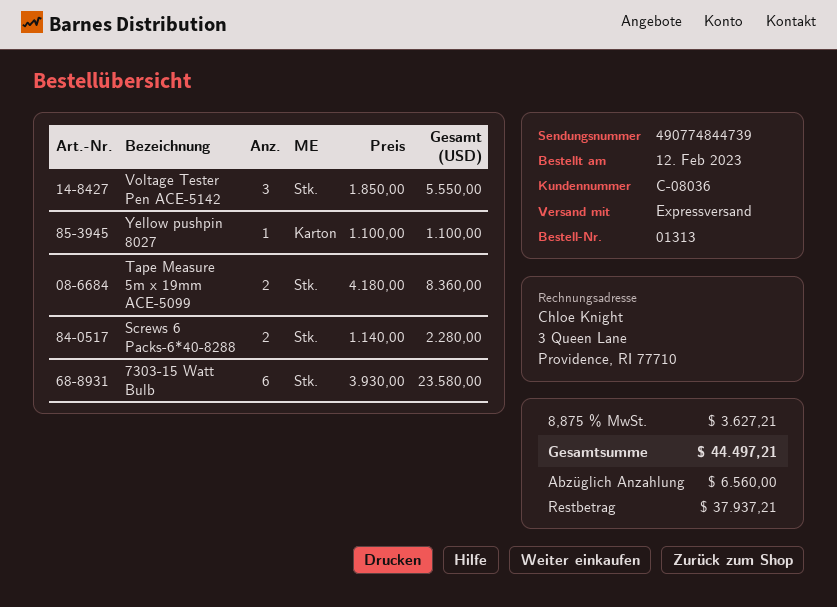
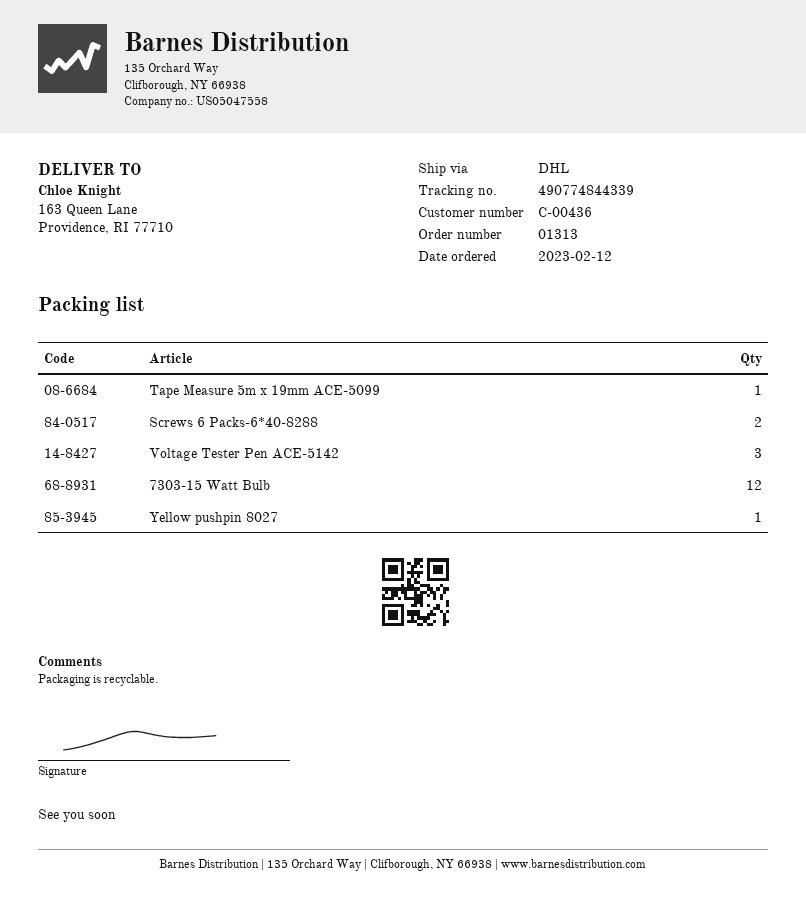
customer number: C-08036 -> C-00436
shipping method: express -> DHL
tracking number: 490774844739 -> 490774844339
Tape Measure 5m x 19mm ACE-5099: 2 -> 1
7303-15 Watt Bulb: 6 -> 12

